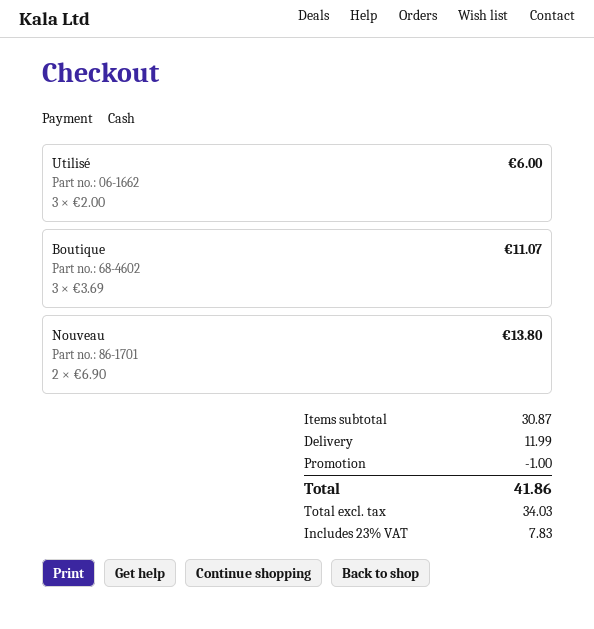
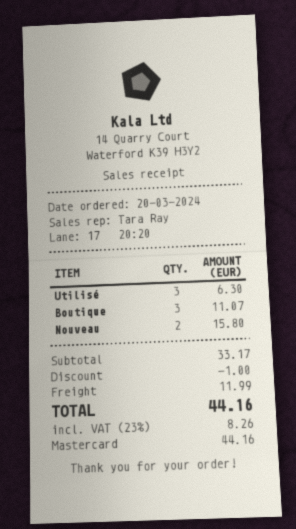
payment method: cash -> Mastercard
Utilisé: 3 for 6.00 -> 3 for 6.30
Nouveau: 2 for 13.80 -> 2 for 15.80
subtotal: 30.87 -> 33.17
tax: 23% = 7.83 -> 23% = 8.26
total: 41.86 -> 44.16

